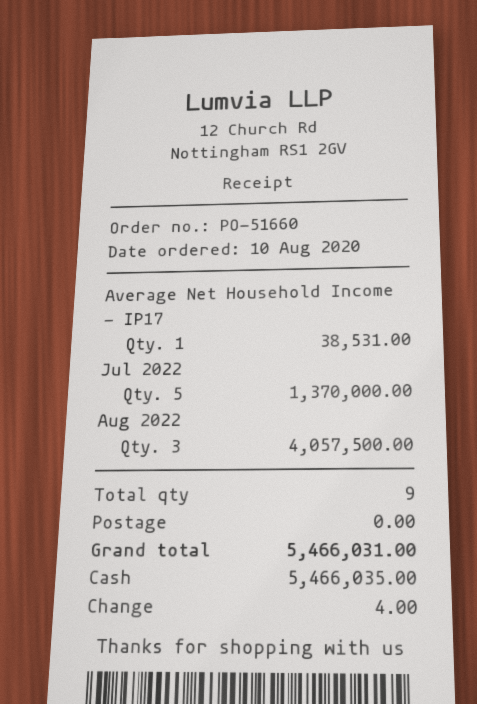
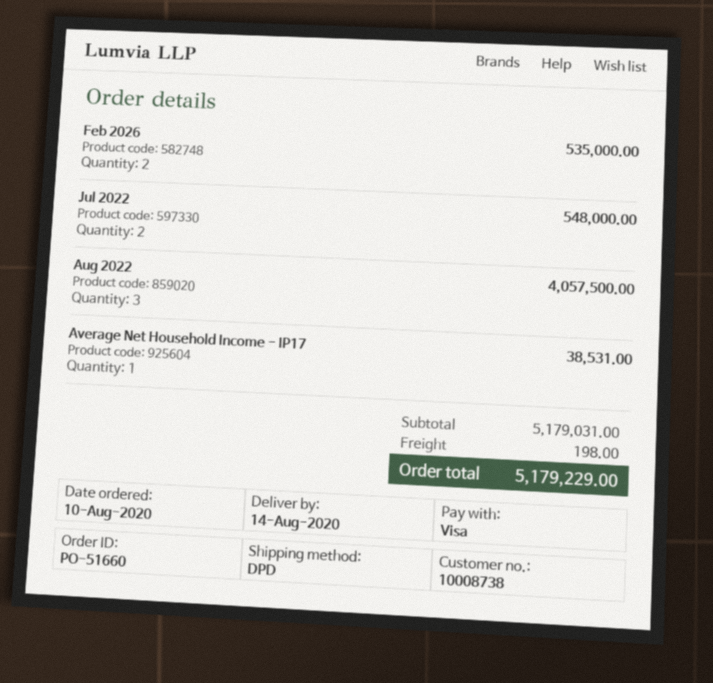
payment method: cash -> Visa
Jul 2022: 5 for 1370000.00 -> 2 for 548000.00
Feb 2026: none -> 2 for 535000.00
shipping: 0.00 -> 198.00
total: 5466031.00 -> 5179229.00

